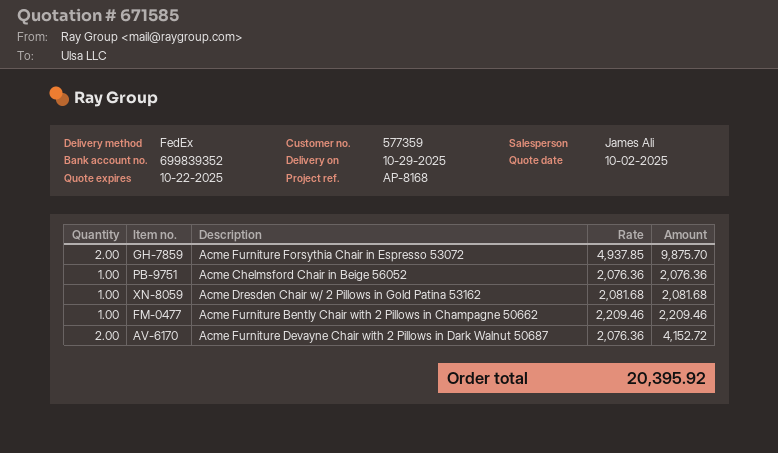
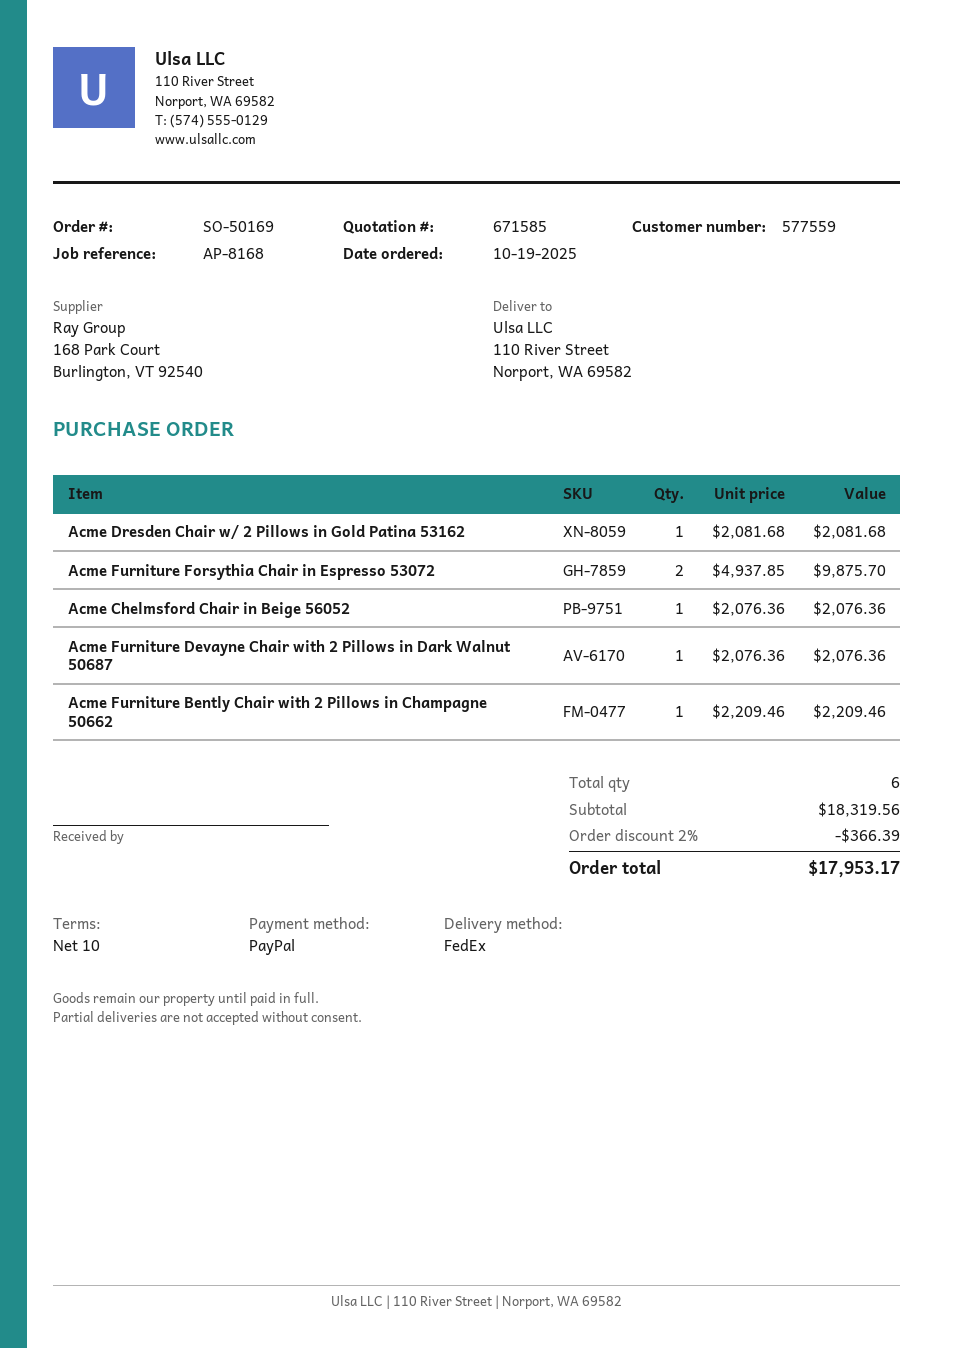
customer number: 577359 -> 577559
Acme Furniture Devayne Chair with 2 Pillows in Dark Walnut 50687: 2 x 2076.36 = 4152.72 -> 1 x 2076.36 = 2076.36
discount: none -> 2% = 366.39
total: 20395.92 -> 17953.17

